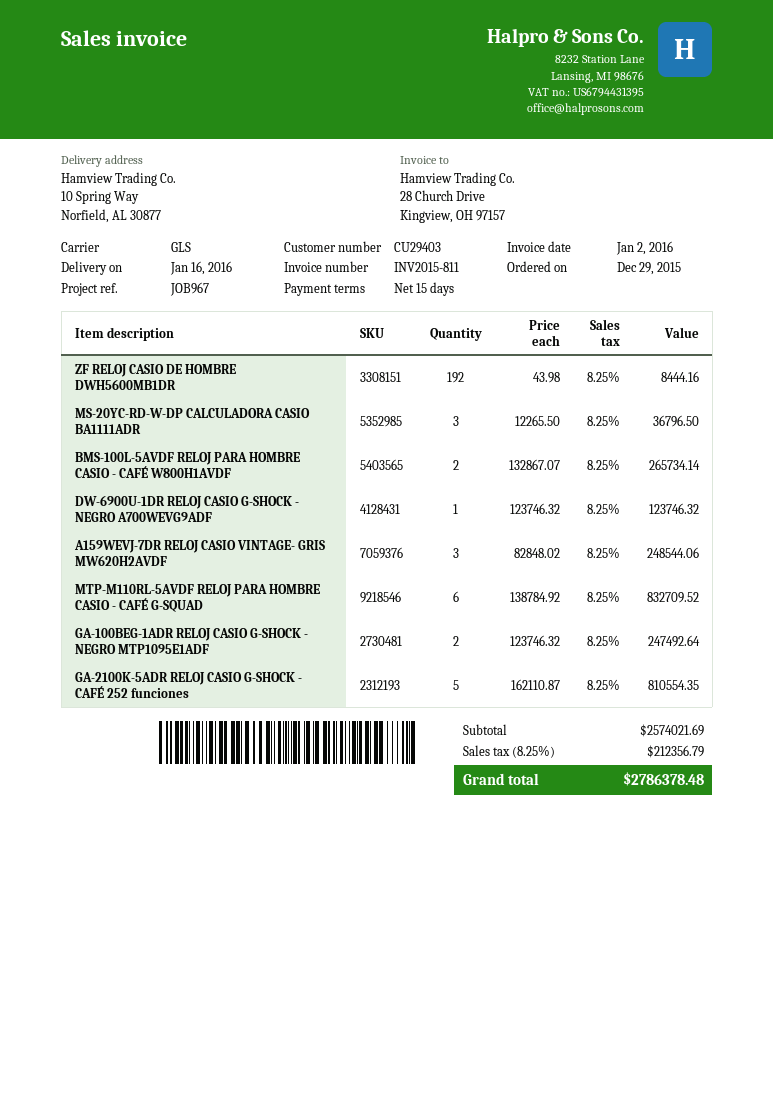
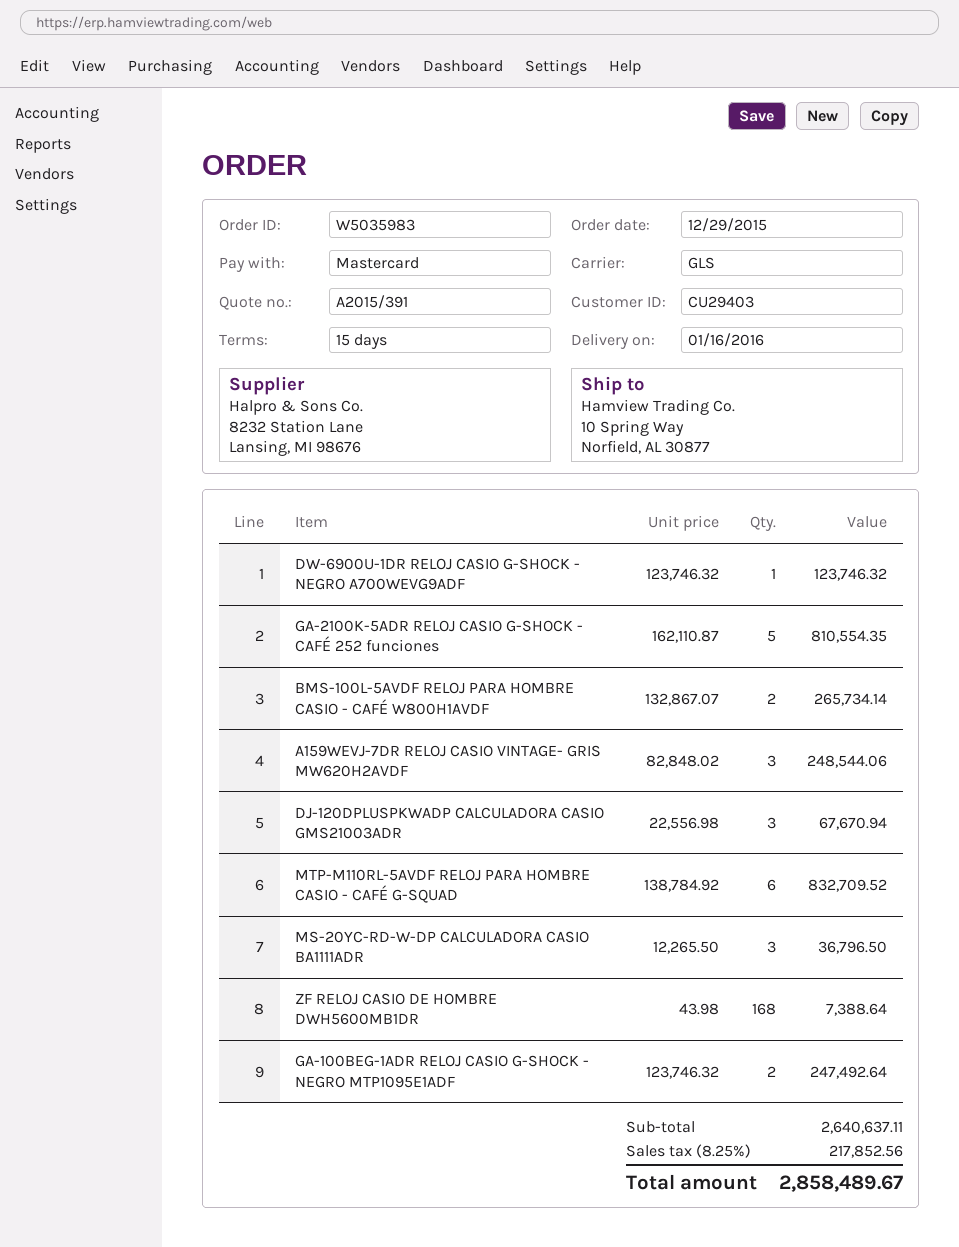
ZF RELOJ CASIO DE HOMBRE DWH5600MB1DR: 192 x 43.98 = 8444.16 -> 168 x 43.98 = 7388.64
DJ-120DPLUSPKWADP CALCULADORA CASIO GMS21003ADR: none -> 3 x 22556.98 = 67670.94
subtotal: 2574021.69 -> 2640637.11
tax: 8.25% = 212356.79 -> 8.25% = 217852.56
total: 2786378.48 -> 2858489.67

